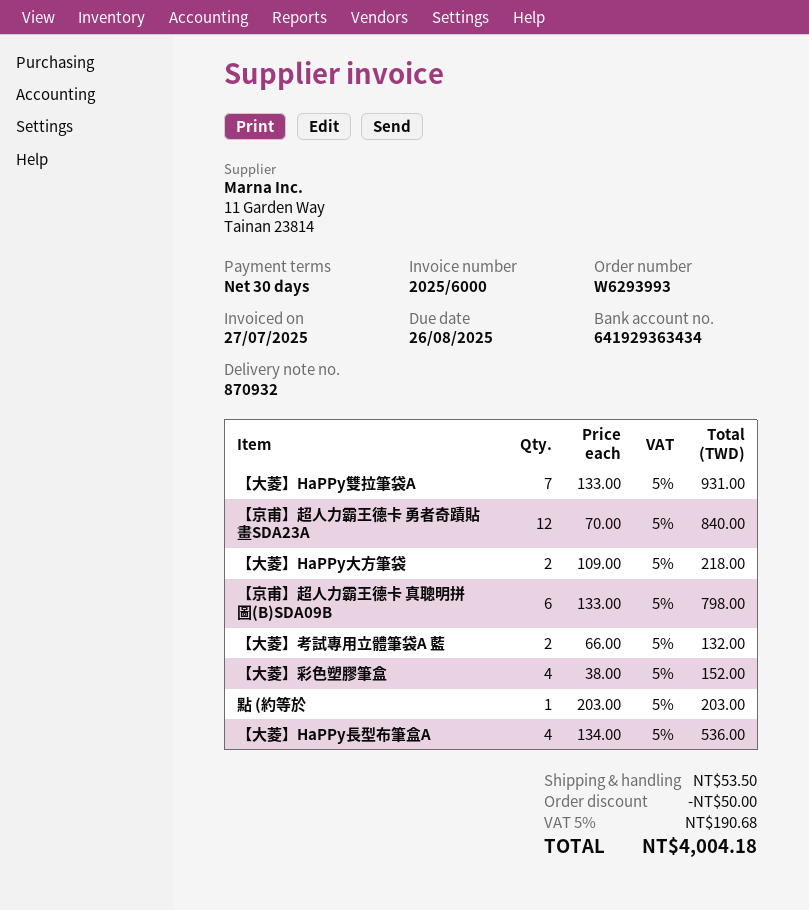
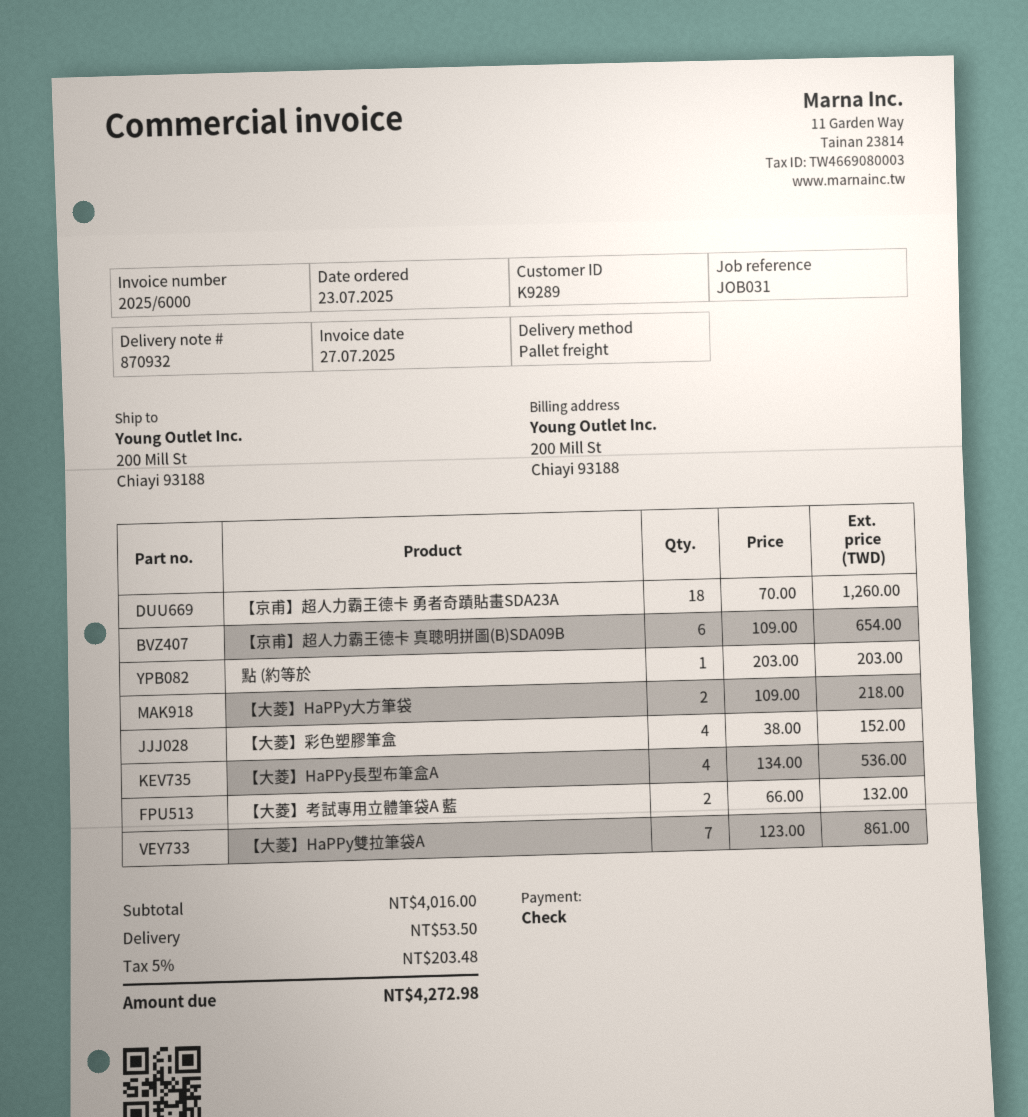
【大菱】HaPPy雙拉筆袋A: 7 x 133.00 = 931.00 -> 7 x 123.00 = 861.00
【京甫】超人力霸王德卡 勇者奇蹟貼畫SDA23A: 12 x 70.00 = 840.00 -> 18 x 70.00 = 1260.00
【京甫】超人力霸王德卡 真聰明拼圖(B)SDA09B: 6 x 133.00 = 798.00 -> 6 x 109.00 = 654.00
discount: 50.00 -> none
tax: 5% = 190.68 -> 5% = 203.48
total: 4004.18 -> 4272.98

